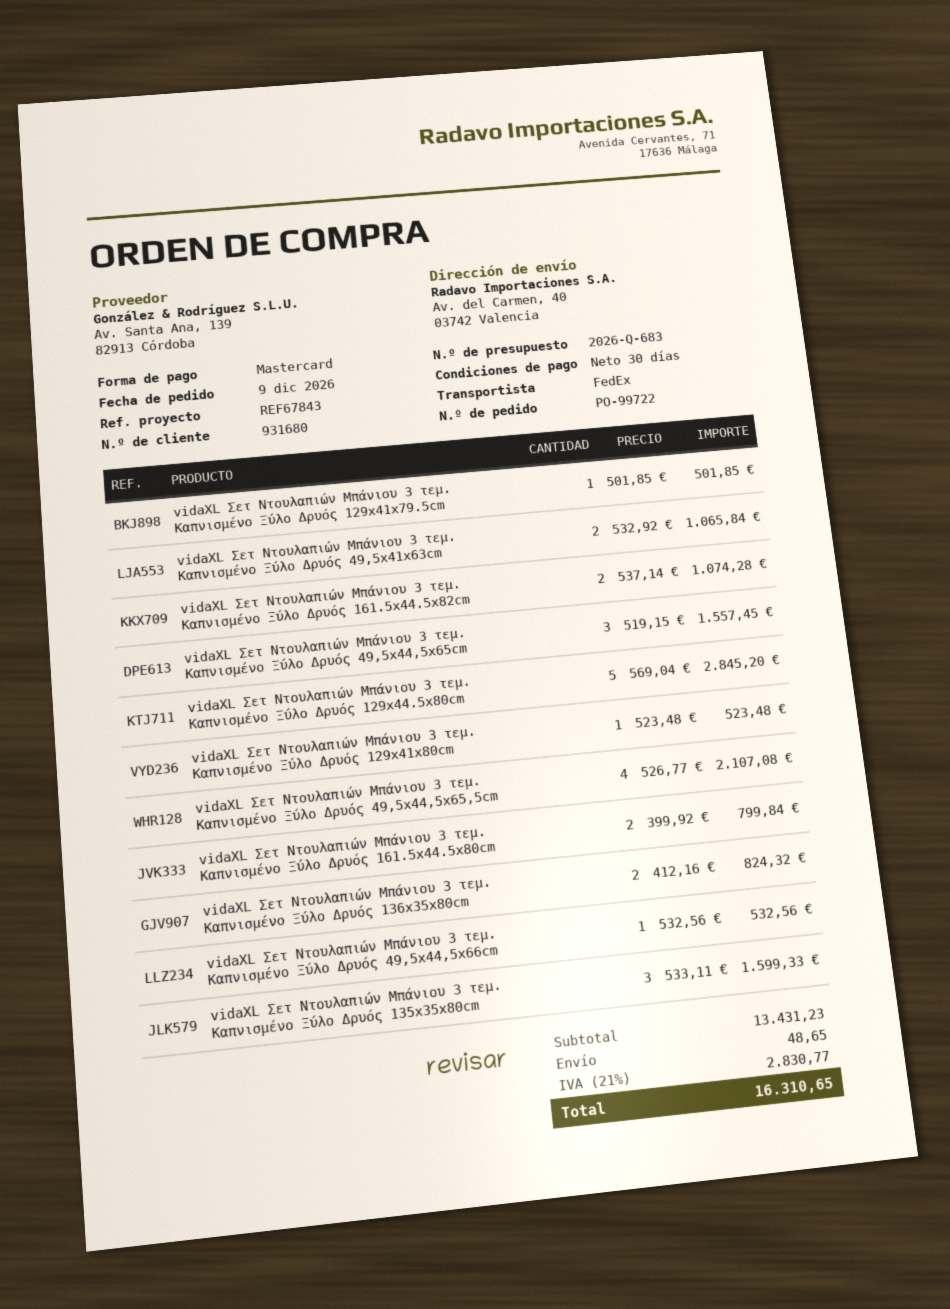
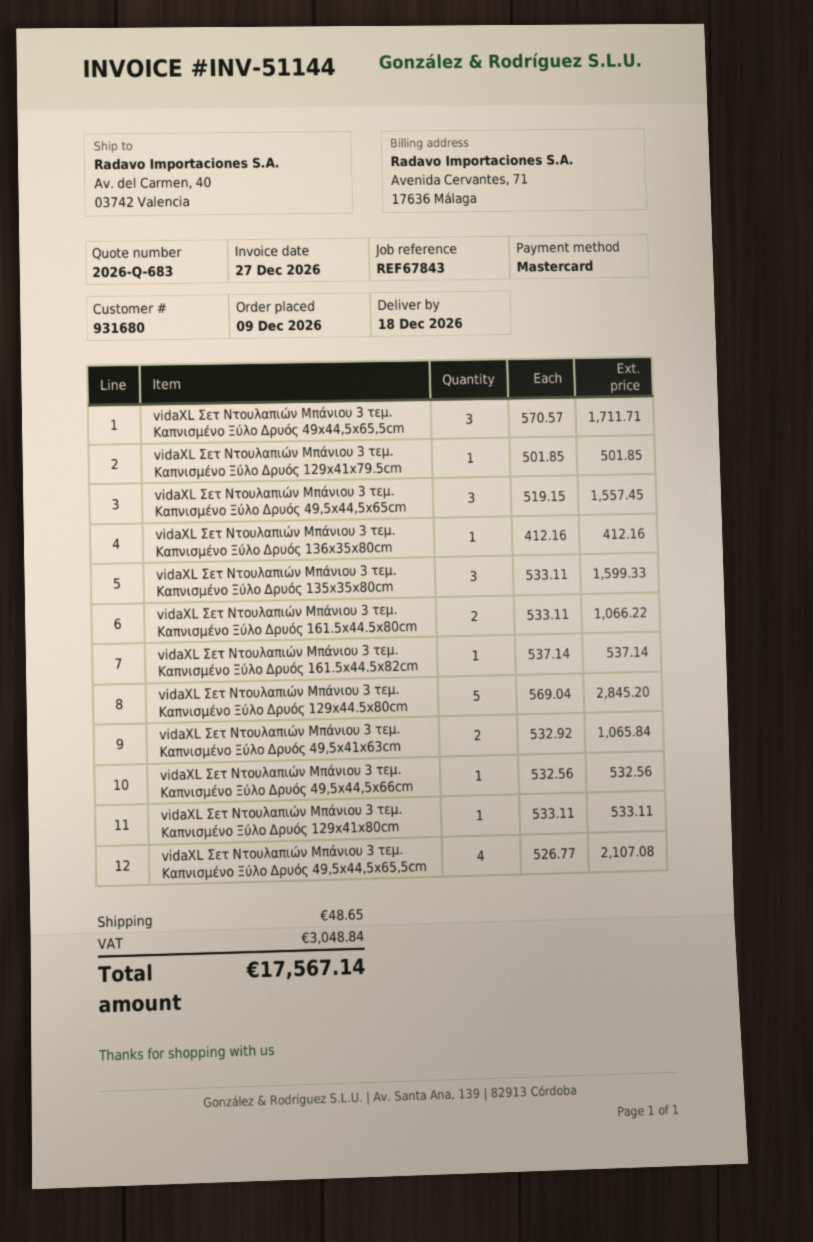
vidaXL Σετ Ντουλαπιών Μπάνιου 3 τεμ. Καπνισμένο Ξύλο Δρυός 161.5x44.5x82cm: 2 x 537.14 = 1074.28 -> 1 x 537.14 = 537.14
vidaXL Σετ Ντουλαπιών Μπάνιου 3 τεμ. Καπνισμένο Ξύλο Δρυός 129x41x80cm: 1 x 523.48 = 523.48 -> 1 x 533.11 = 533.11
vidaXL Σετ Ντουλαπιών Μπάνιου 3 τεμ. Καπνισμένο Ξύλο Δρυός 161.5x44.5x80cm: 2 x 399.92 = 799.84 -> 2 x 533.11 = 1066.22
vidaXL Σετ Ντουλαπιών Μπάνιου 3 τεμ. Καπνισμένο Ξύλο Δρυός 136x35x80cm: 2 x 412.16 = 824.32 -> 1 x 412.16 = 412.16
vidaXL Σετ Ντουλαπιών Μπάνιου 3 τεμ. Καπνισμένο Ξύλο Δρυός 49x44,5x65,5cm: none -> 3 x 570.57 = 1711.71
tax: 2830.77 -> 3048.84
total: 16310.65 -> 17567.14

